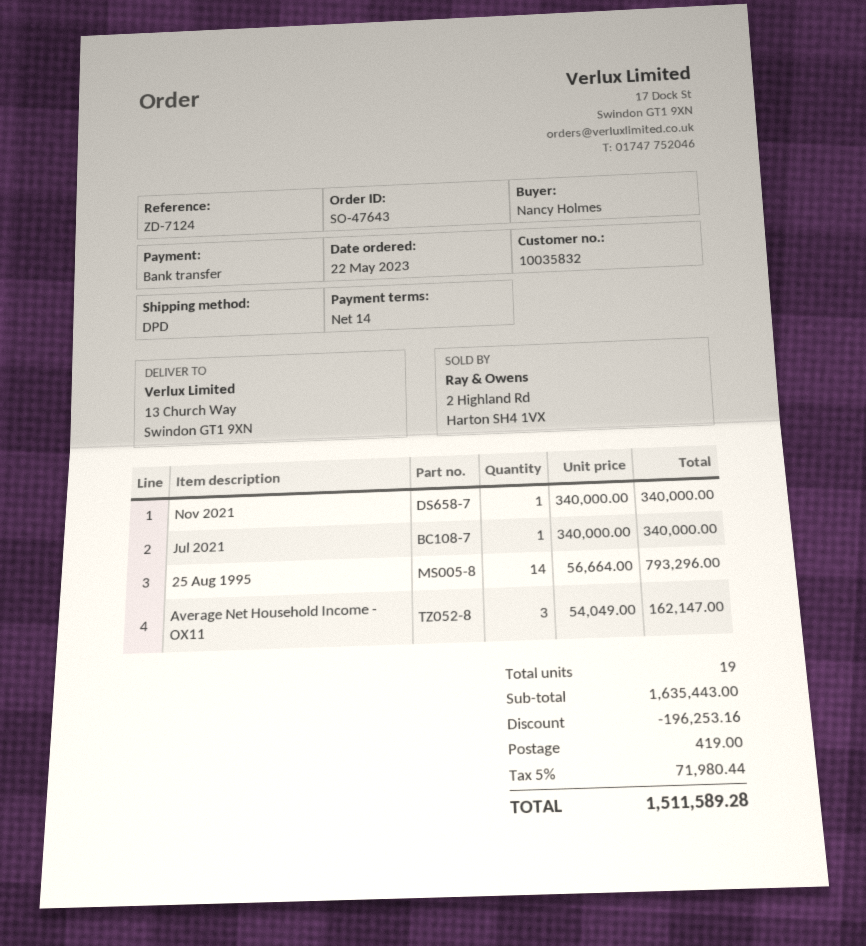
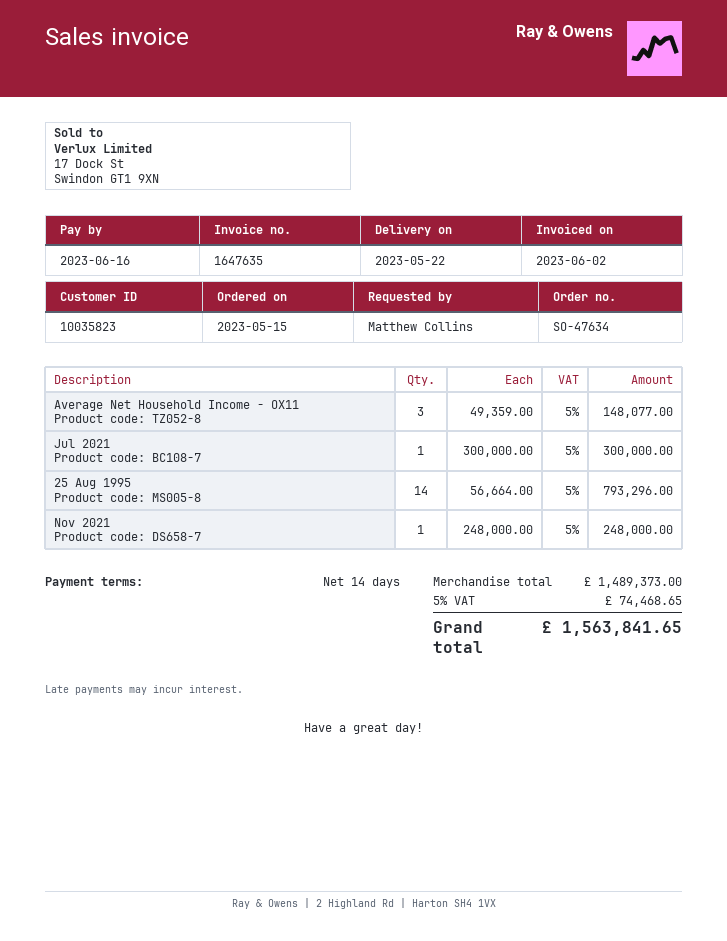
order number: SO-47643 -> SO-47634
order date: 2023-05-22 -> 2023-05-15
customer number: 10035832 -> 10035823
ordered by: Nancy Holmes -> Matthew Collins
Nov 2021: 1 x 340000.00 = 340000.00 -> 1 x 248000.00 = 248000.00
Jul 2021: 1 x 340000.00 = 340000.00 -> 1 x 300000.00 = 300000.00
Average Net Household Income - OX11: 3 x 54049.00 = 162147.00 -> 3 x 49359.00 = 148077.00
subtotal: 1635443.00 -> 1489373.00
discount: 196253.16 -> none
shipping: 419.00 -> none
tax: 5% = 71980.44 -> 5% = 74468.65
total: 1511589.28 -> 1563841.65

